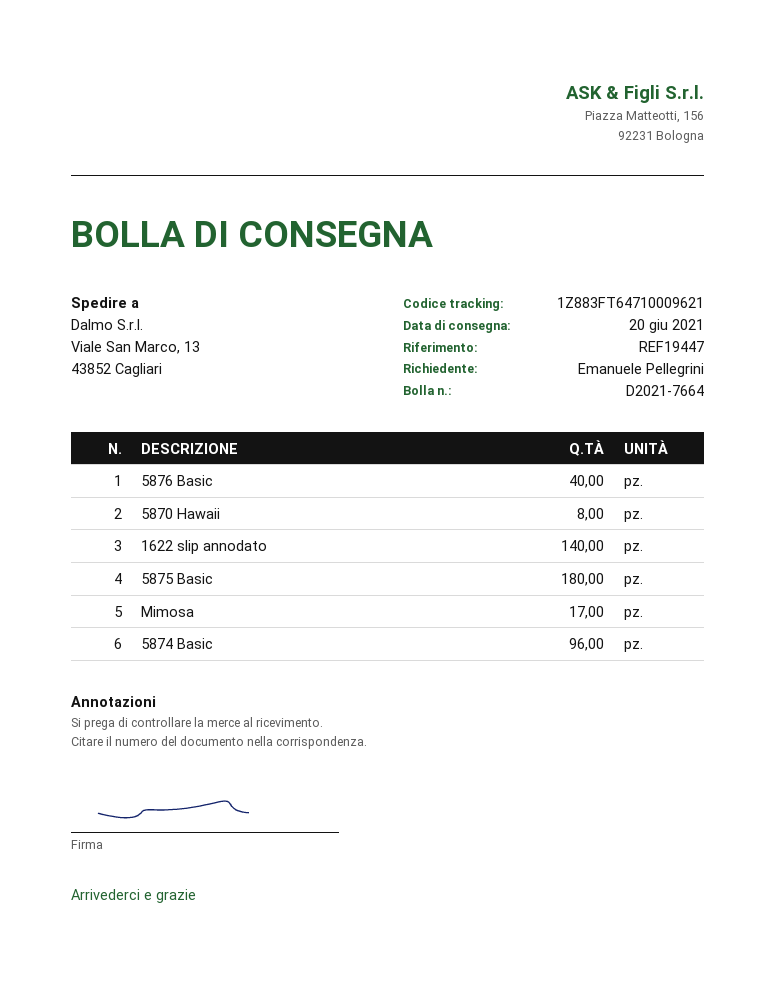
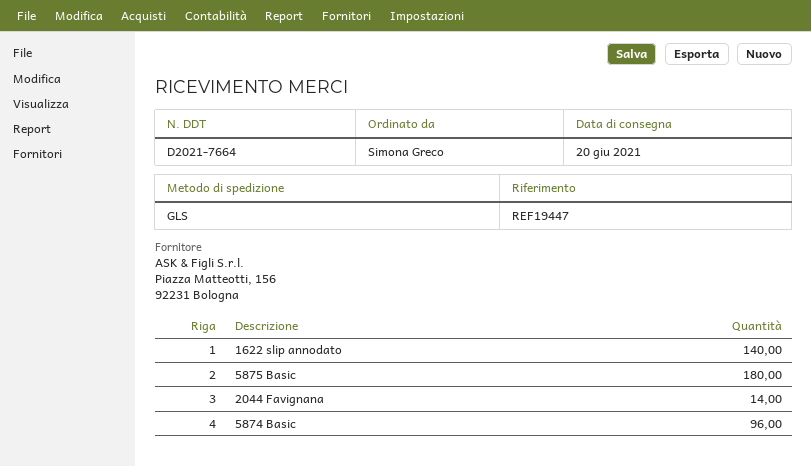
ordered by: Emanuele Pellegrini -> Simona Greco
5876 Basic: 40 -> none
5870 Hawaii: 8 -> none
Mimosa: 17 -> none
2044 Favignana: none -> 14

